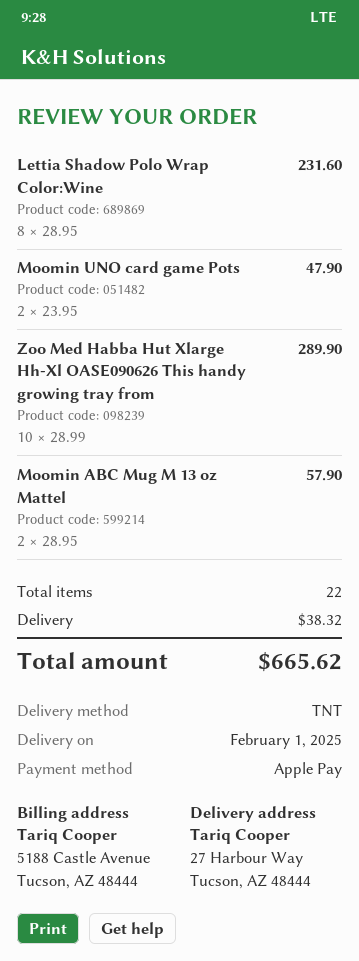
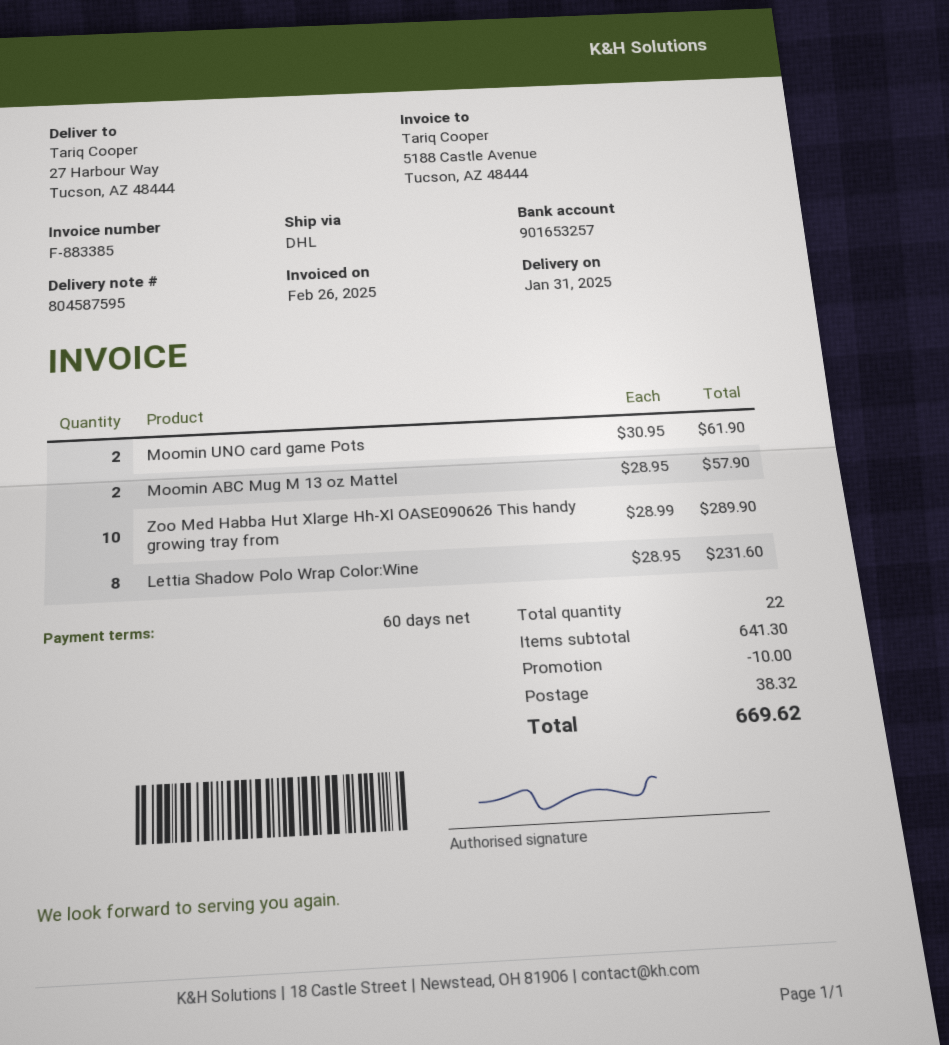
delivery date: 2025-02-01 -> 2025-01-31
shipping method: TNT -> DHL
Moomin UNO card game Pots: 2 x 23.95 = 47.90 -> 2 x 30.95 = 61.90
discount: none -> 10.00
total: 665.62 -> 669.62

